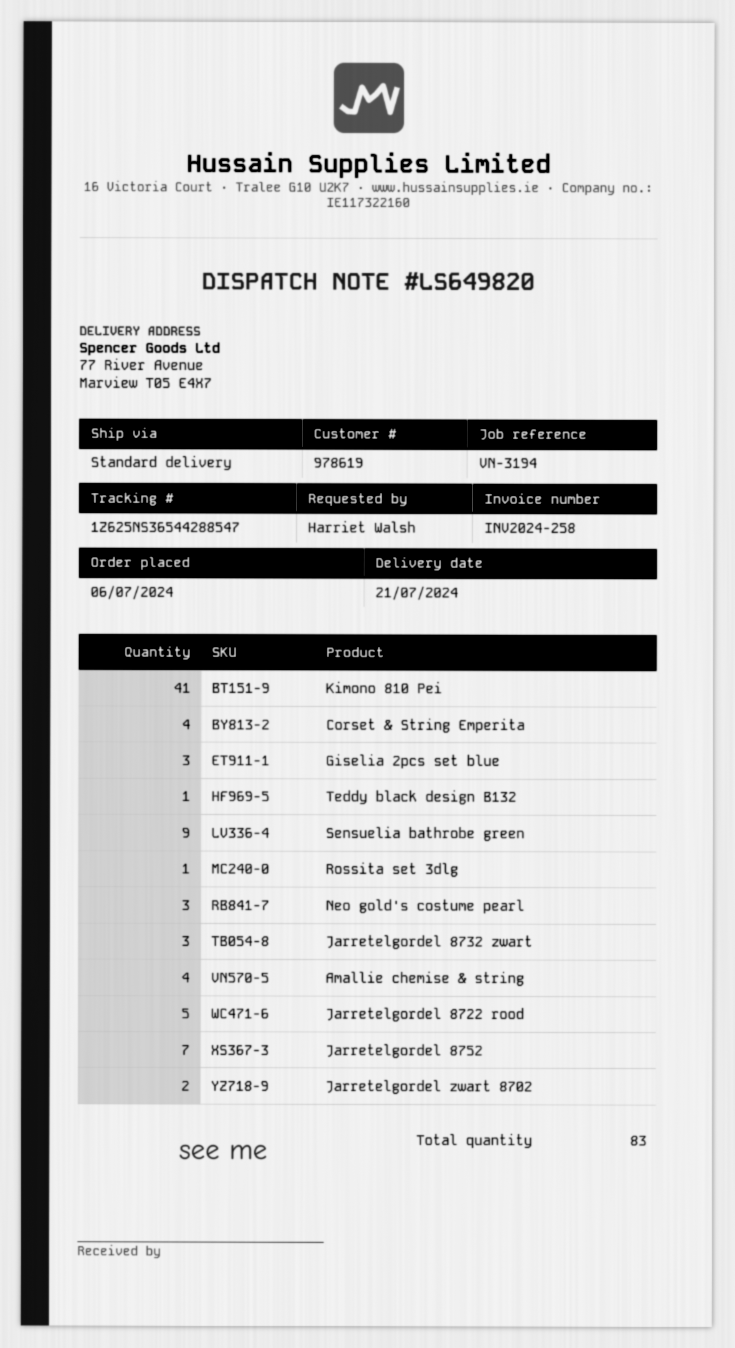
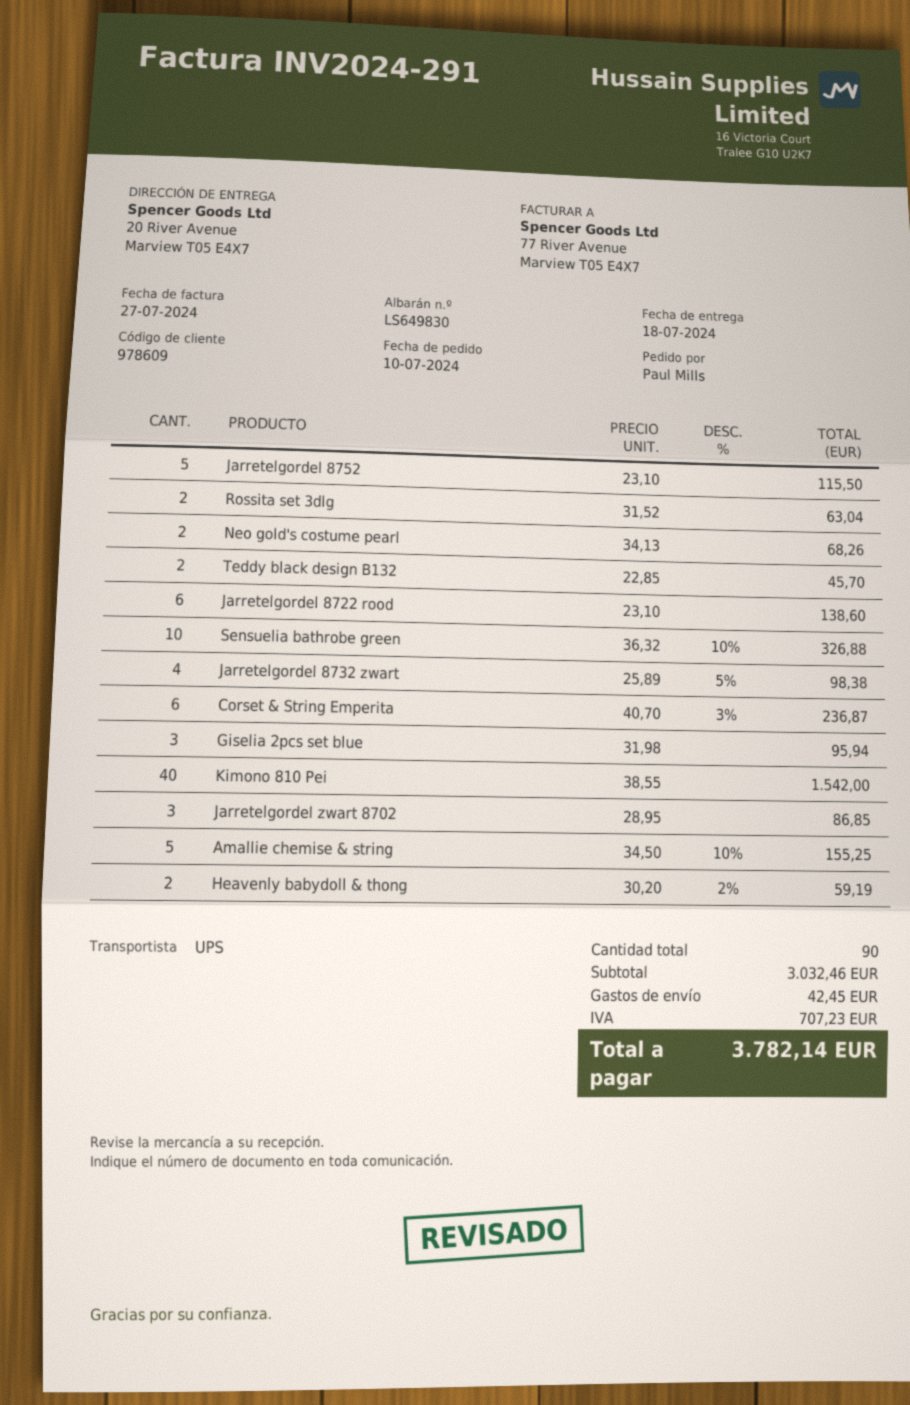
order date: 2024-07-06 -> 2024-07-10
delivery note number: LS649820 -> LS649830
delivery date: 2024-07-21 -> 2024-07-18
invoice number: INV2024-258 -> INV2024-291
customer number: 978619 -> 978609
ordered by: Harriet Walsh -> Paul Mills
shipping method: standard -> UPS
ship to: 77 River Avenue, Marview T05 E4X7 -> 20 River Avenue, Marview T05 E4X7
Kimono 810 Pei: 41 -> 40
Corset & String Emperita: 4 -> 6
Teddy black design B132: 1 -> 2
Sensuelia bathrobe green: 9 -> 10
Rossita set 3dlg: 1 -> 2
Neo gold's costume pearl: 3 -> 2
Jarretelgordel 8732 zwart: 3 -> 4
Amallie chemise & string: 4 -> 5
Jarretelgordel 8722 rood: 5 -> 6
Jarretelgordel 8752: 7 -> 5
Jarretelgordel zwart 8702: 2 -> 3
Heavenly babydoll & thong: none -> 2
total quantity: 83 -> 90

